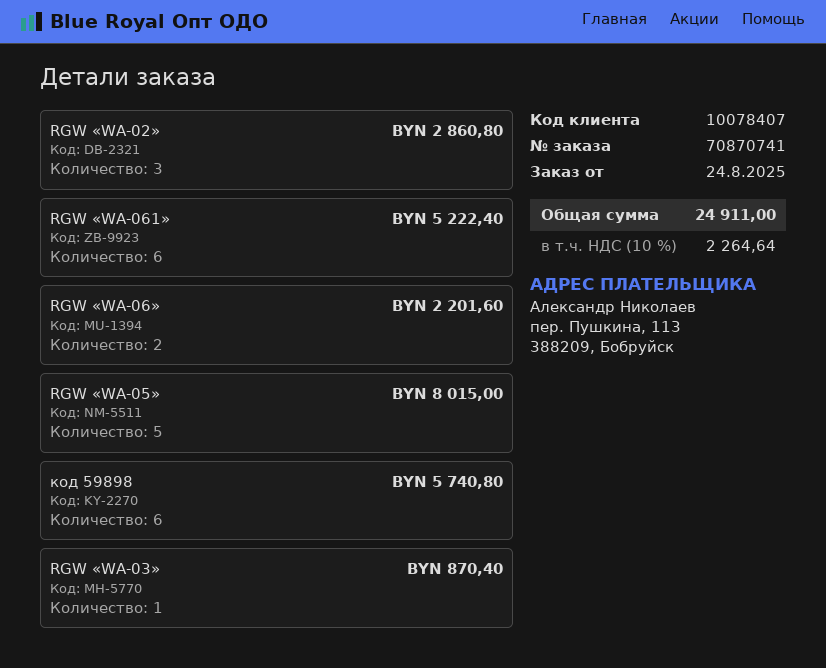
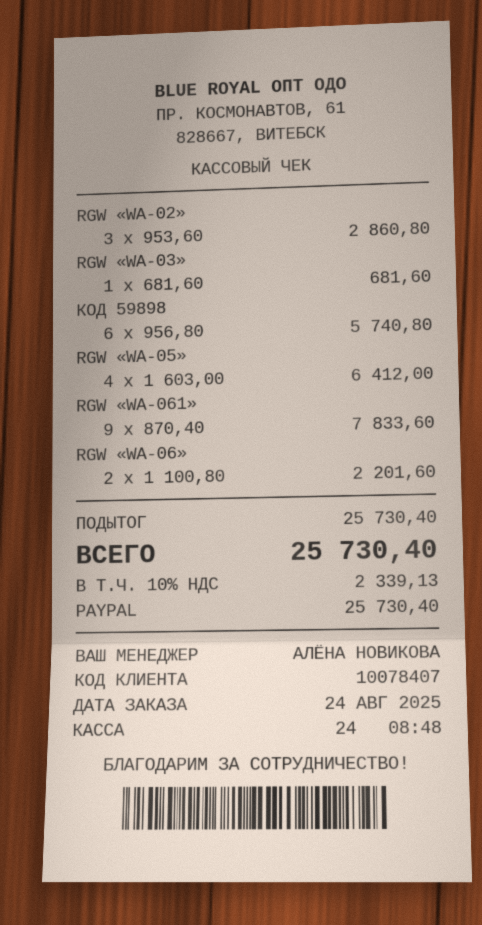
RGW «WA-061»: 6 for 5222.40 -> 9 for 7833.60
RGW «WA-05»: 5 for 8015.00 -> 4 for 6412.00
RGW «WA-03»: 1 for 870.40 -> 1 for 681.60
tax: 10% = 2264.64 -> 10% = 2339.13
total: 24911.00 -> 25730.40

